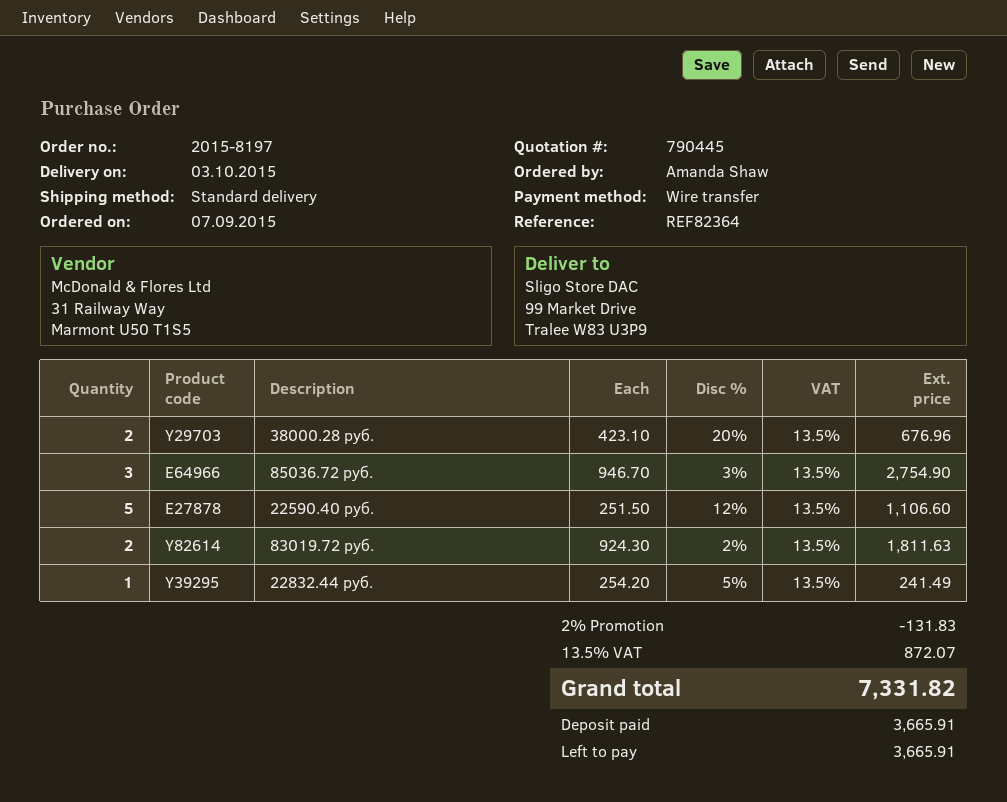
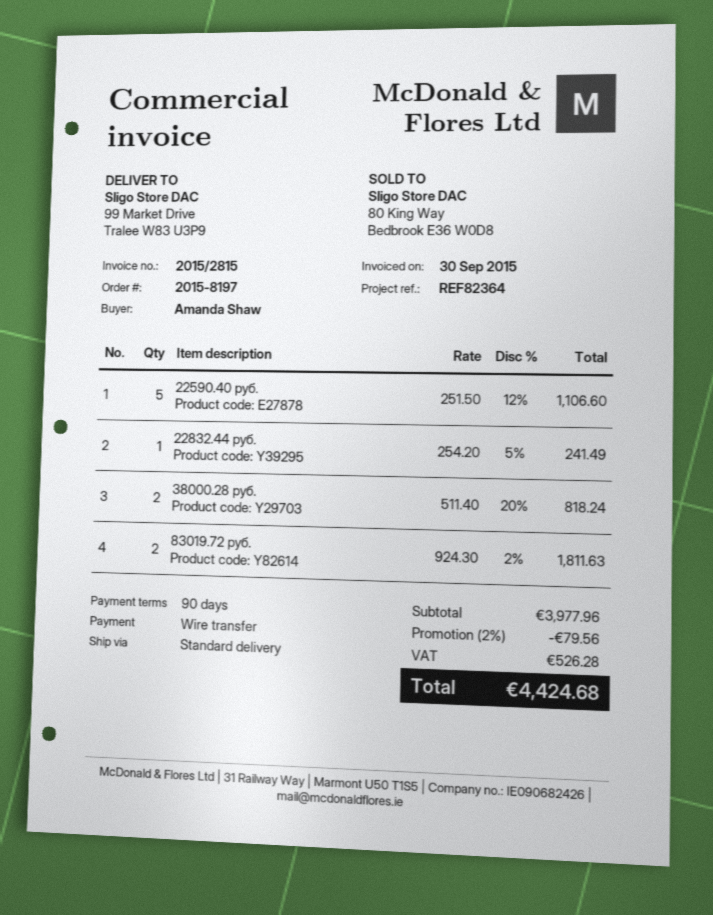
38000.28 руб.: 2 x 423.10 - 20% = 676.96 -> 2 x 511.40 - 20% = 818.24
85036.72 руб.: 3 x 946.70 - 3% = 2754.90 -> none
discount: 2% = 131.83 -> 2% = 79.56
tax: 872.07 -> 526.28
total: 7331.82 -> 4424.68

